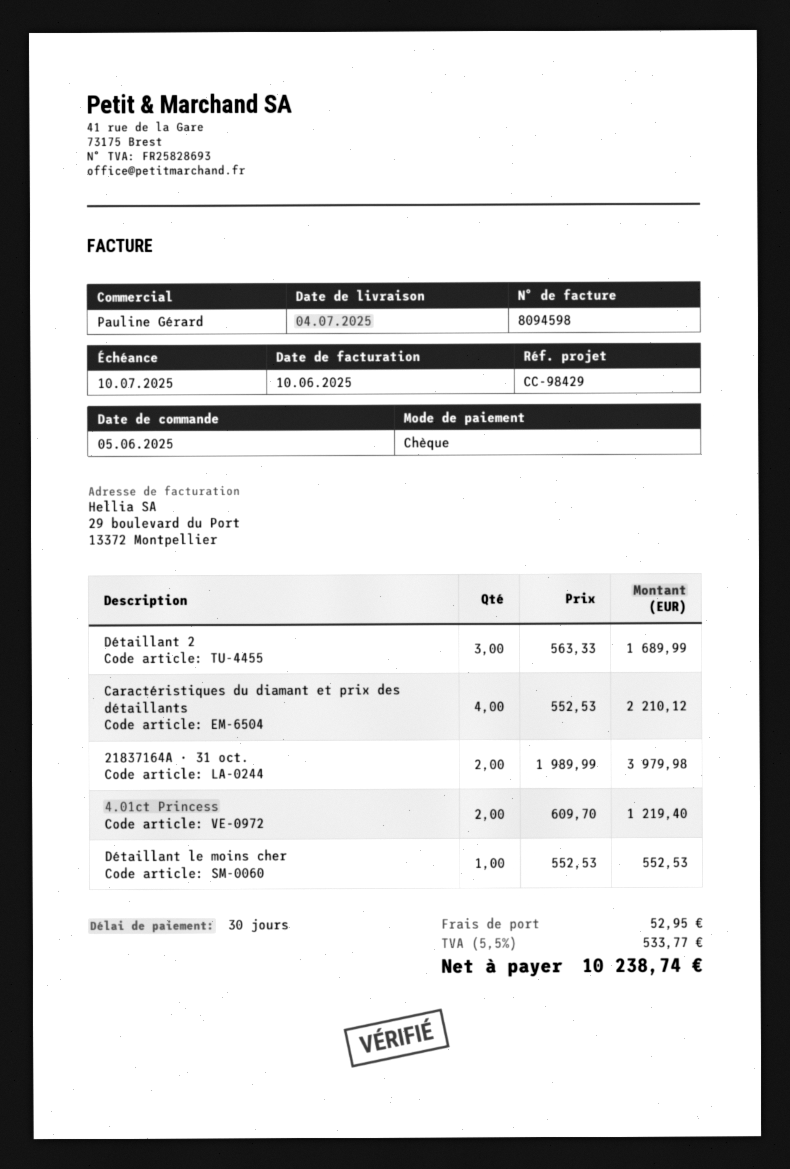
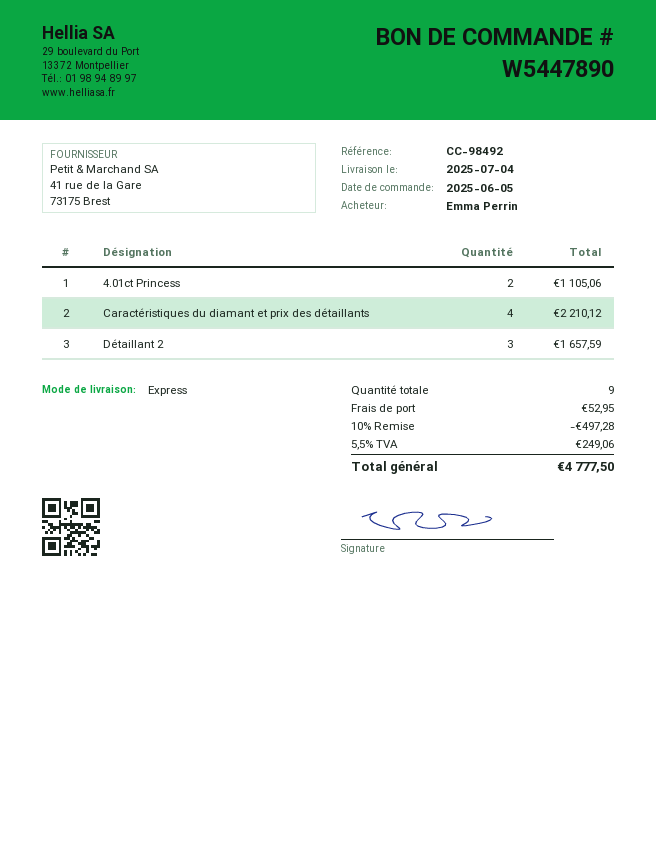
reference: CC-98429 -> CC-98492
Détaillant 2: 3 for 1689.99 -> 3 for 1657.59
21837164A · 31 oct.: 2 for 3979.98 -> none
4.01ct Princess: 2 for 1219.40 -> 2 for 1105.06
Détaillant le moins cher: 1 for 552.53 -> none
discount: none -> 10% = 497.28
tax: 5.5% = 533.77 -> 5.5% = 249.06
total: 10238.74 -> 4777.50

